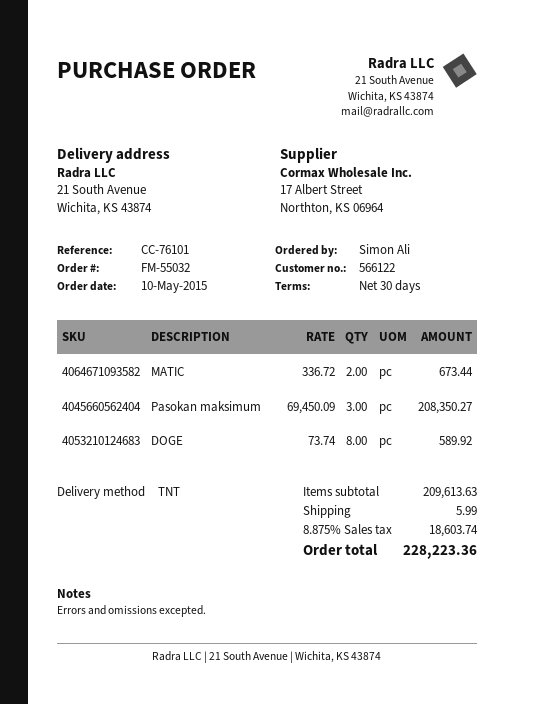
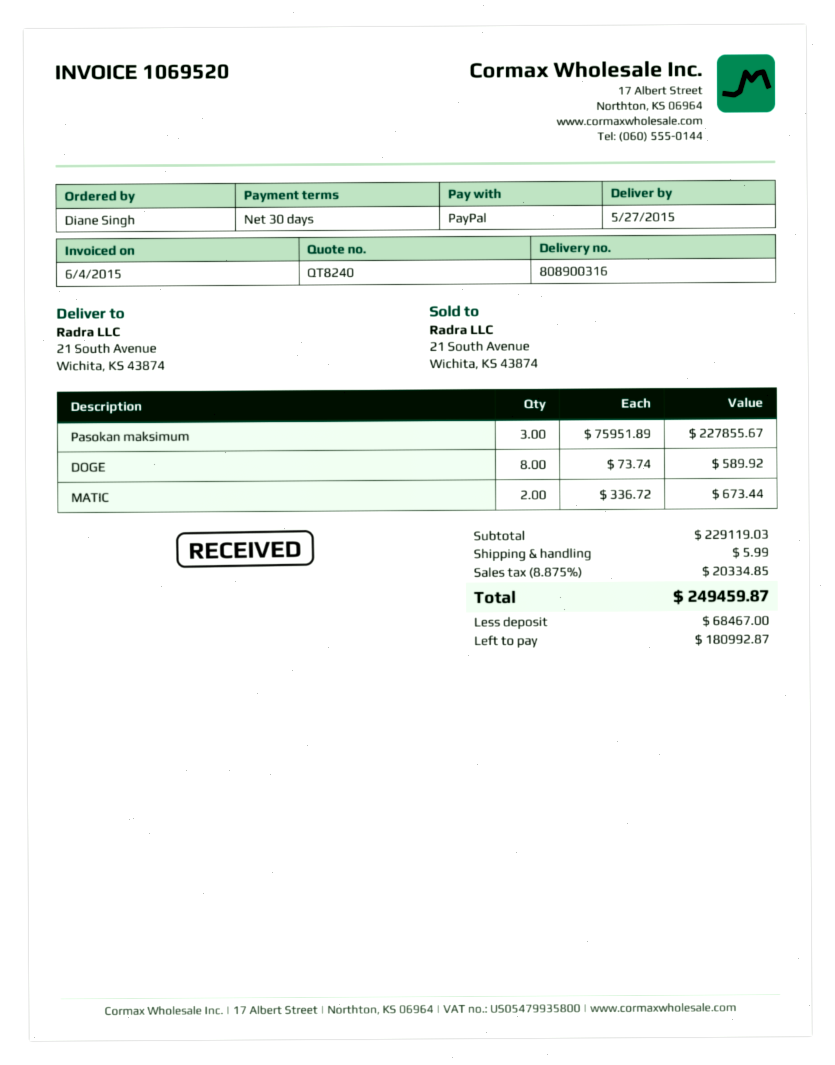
ordered by: Simon Ali -> Diane Singh
Pasokan maksimum: 3 x 69450.09 = 208350.27 -> 3 x 75951.89 = 227855.67
subtotal: 209613.63 -> 229119.03
tax: 8.875% = 18603.74 -> 8.875% = 20334.85
total: 228223.36 -> 249459.87

